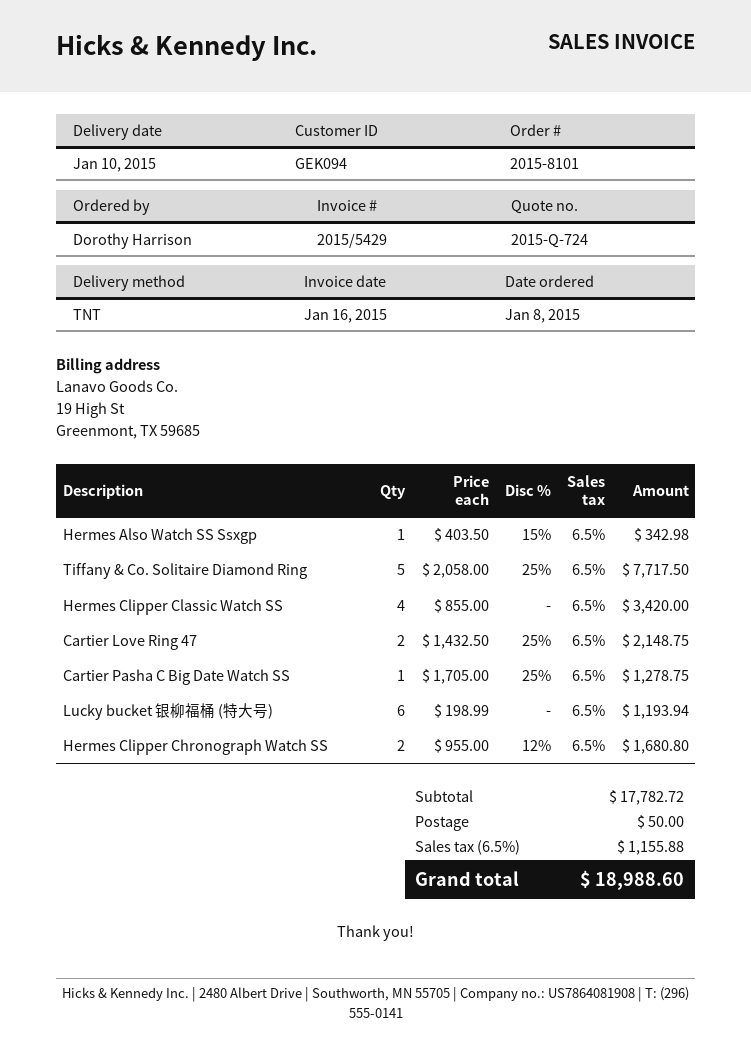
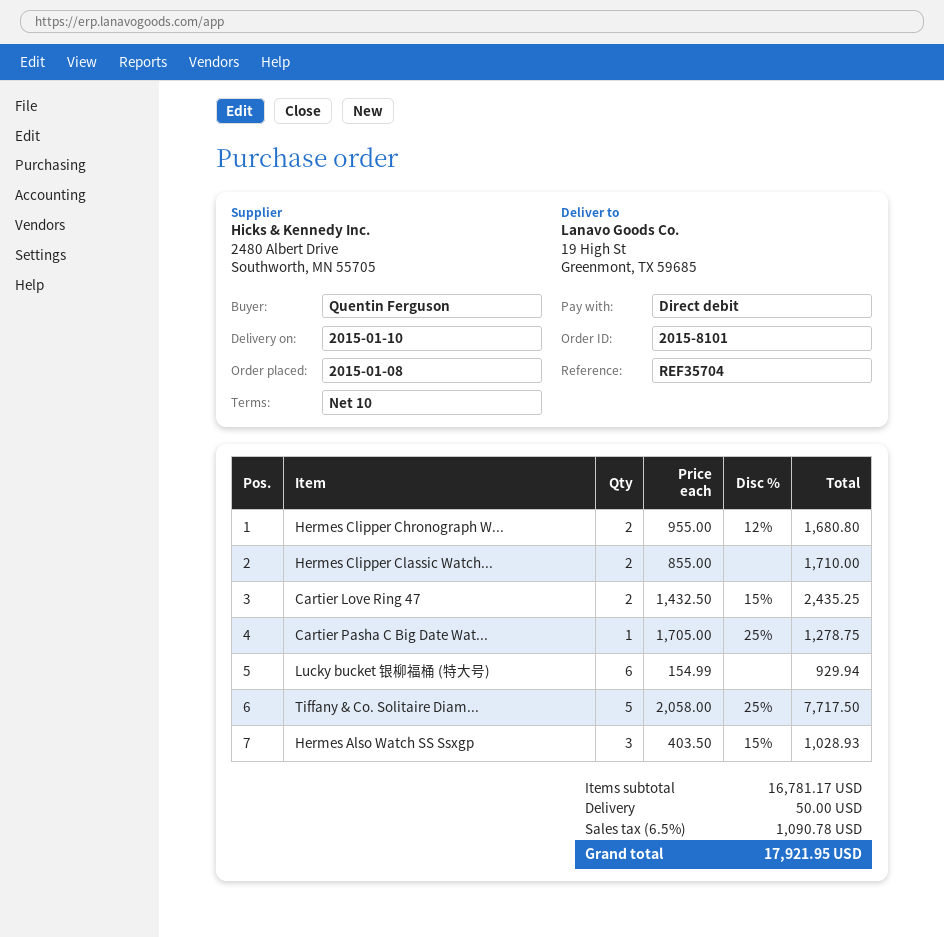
ordered by: Dorothy Harrison -> Quentin Ferguson
Hermes Also Watch SS Ssxgp: 1 x 403.50 - 15% = 342.98 -> 3 x 403.50 - 15% = 1028.93
Hermes Clipper Classic Watch SS: 4 x 855.00 = 3420.00 -> 2 x 855.00 = 1710.00
Cartier Love Ring 47: 2 x 1432.50 - 25% = 2148.75 -> 2 x 1432.50 - 15% = 2435.25
Lucky bucket 银柳福桶 (特大号): 6 x 198.99 = 1193.94 -> 6 x 154.99 = 929.94
subtotal: 17782.72 -> 16781.17
tax: 6.5% = 1155.88 -> 6.5% = 1090.78
total: 18988.60 -> 17921.95

